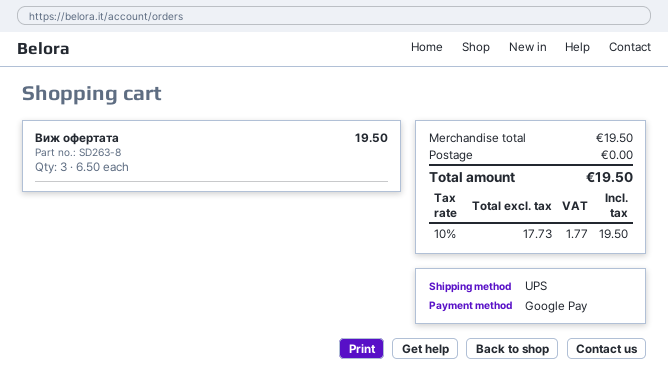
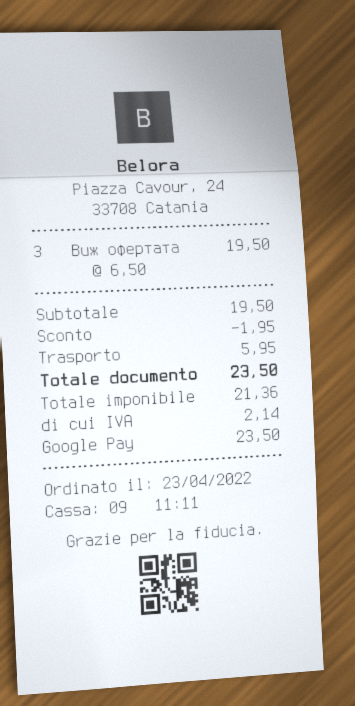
discount: none -> 1.95
shipping: 0.00 -> 5.95
net: 17.73 -> 21.36
tax: 1.77 -> 2.14
total: 19.50 -> 23.50

